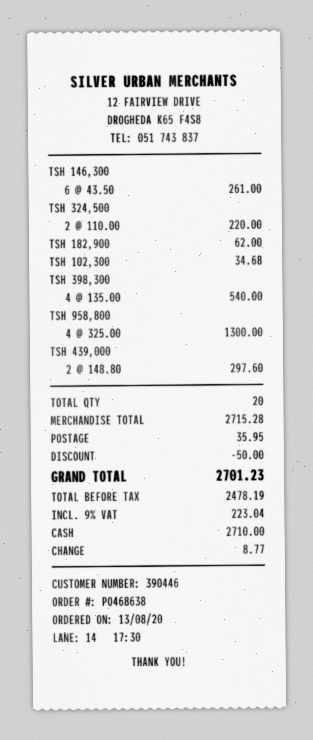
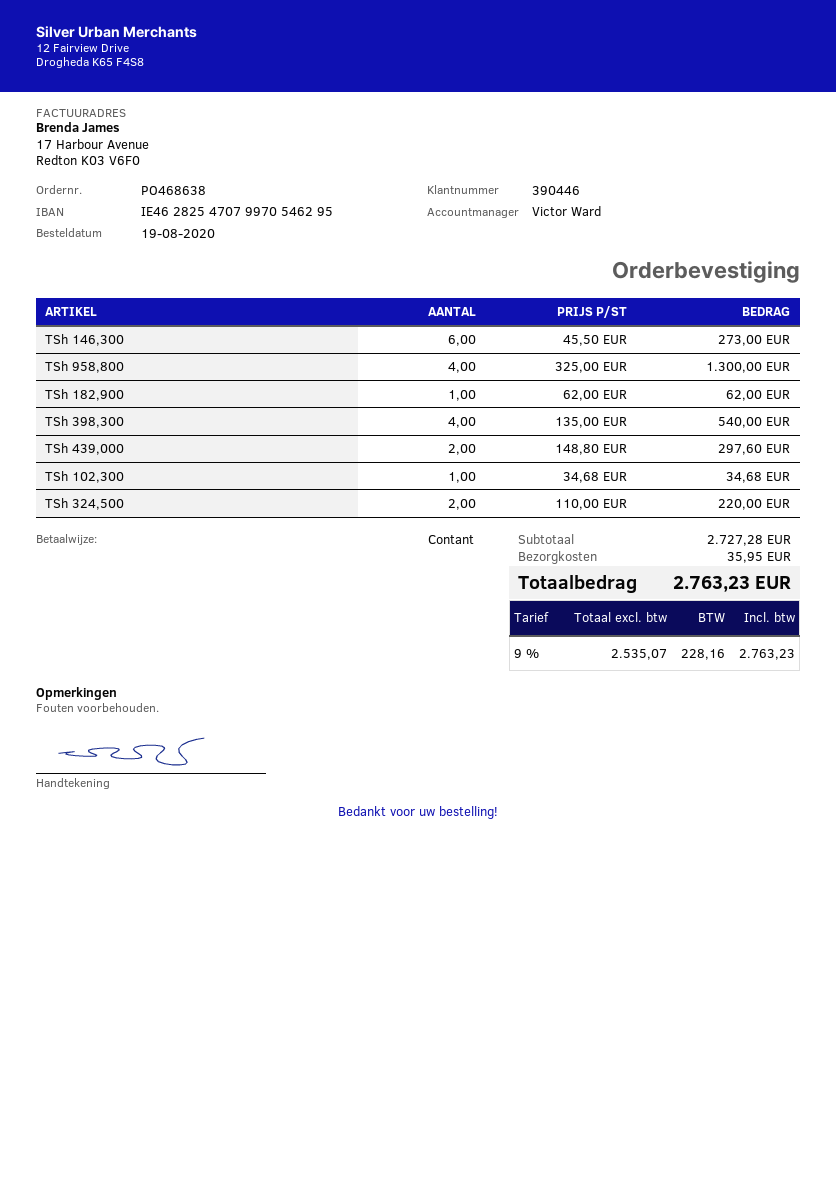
order date: 2020-08-13 -> 2020-08-19
TSH 146,300: 6 x 43.50 = 261.00 -> 6 x 45.50 = 273.00
subtotal: 2715.28 -> 2727.28
discount: 50.00 -> none
net: 2478.19 -> 2535.07
tax: 9% = 223.04 -> 9% = 228.16
total: 2701.23 -> 2763.23

